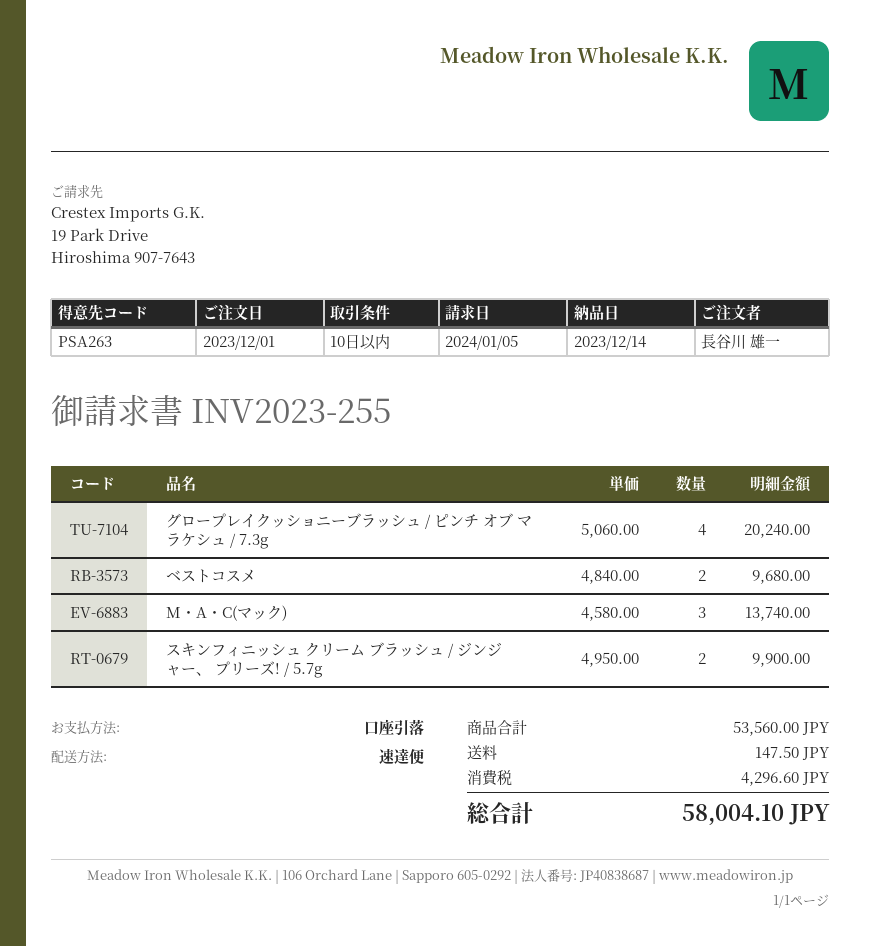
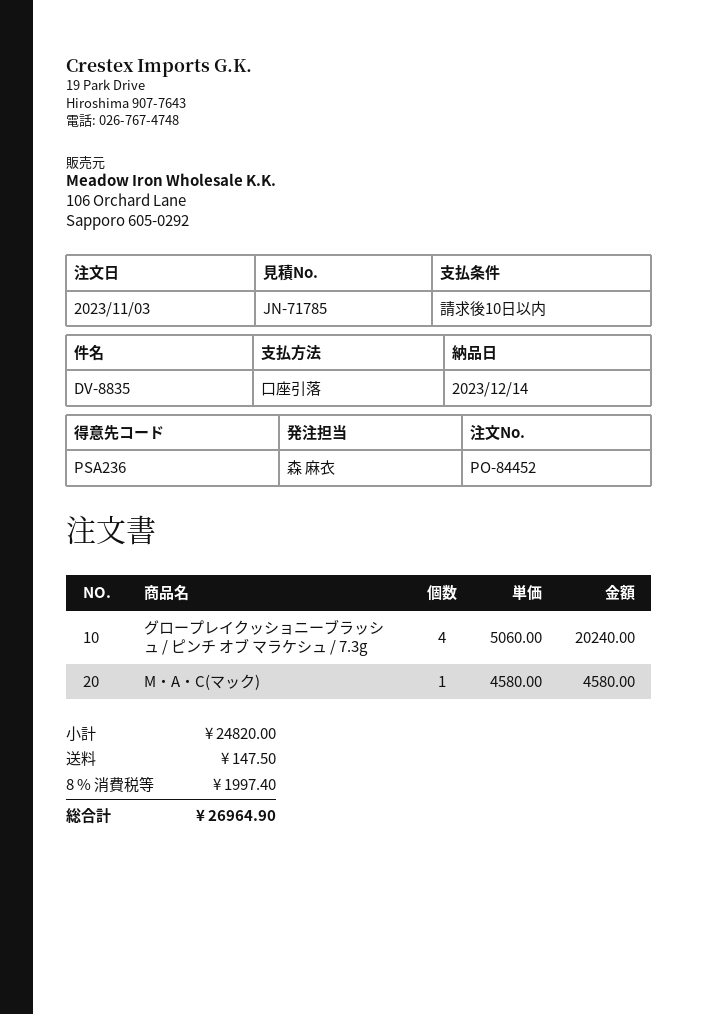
order date: 2023-12-01 -> 2023-11-03
customer number: PSA263 -> PSA236
ordered by: 長谷川 雄一 -> 森 麻衣
ベストコスメ: 2 x 4840.00 = 9680.00 -> none
M・A・C(マック): 3 x 4580.00 = 13740.00 -> 1 x 4580.00 = 4580.00
スキンフィニッシュ クリーム ブラッシュ / ジンジャー、 プリーズ! / 5.7g: 2 x 4950.00 = 9900.00 -> none
subtotal: 53560.00 -> 24820.00
tax: 4296.60 -> 1997.40
total: 58004.10 -> 26964.90

